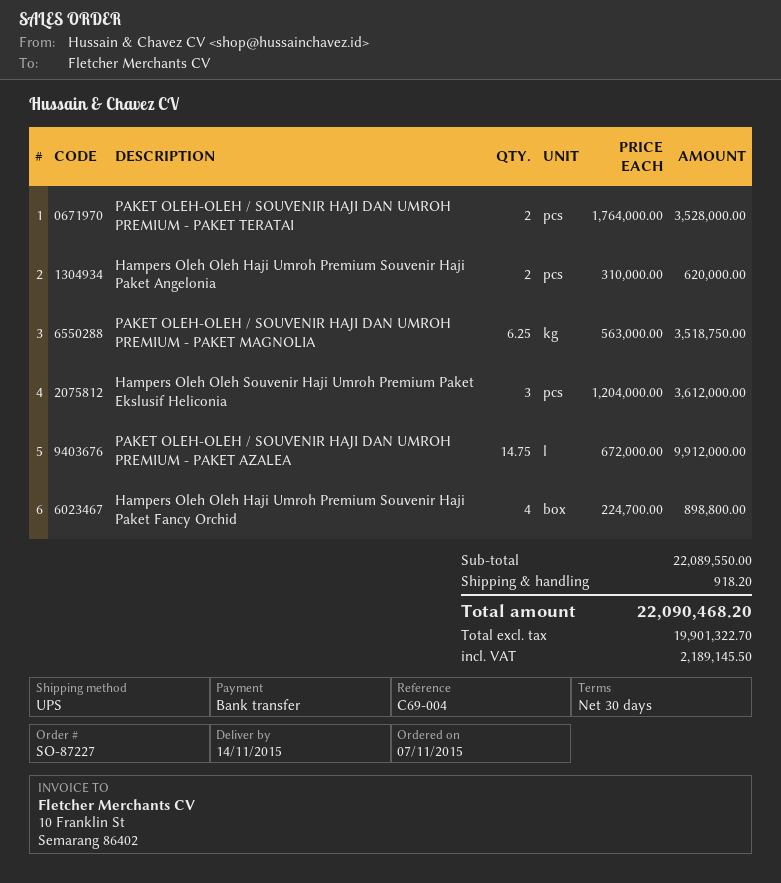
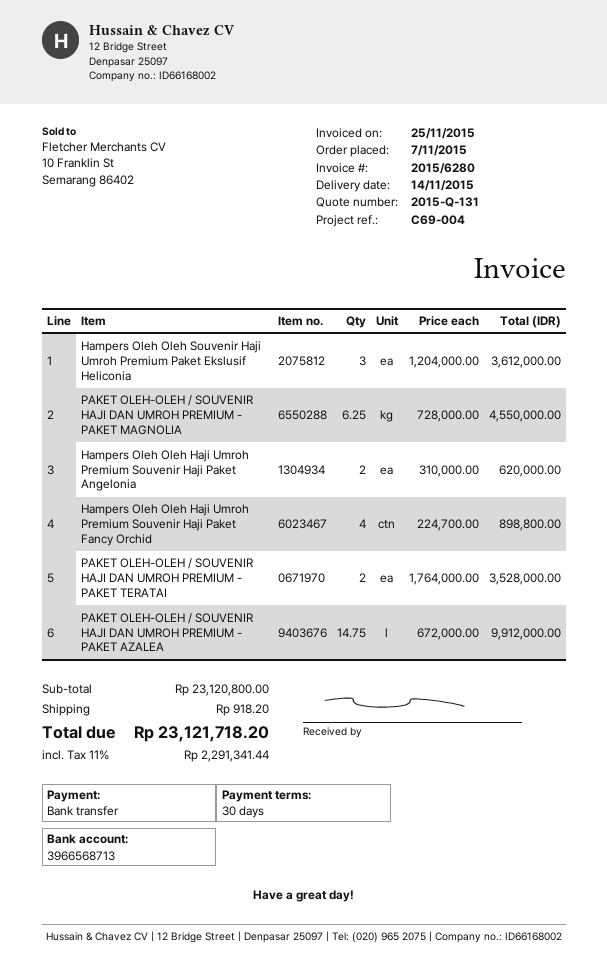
PAKET OLEH-OLEH / SOUVENIR HAJI DAN UMROH PREMIUM - PAKET MAGNOLIA: 6.25 x 563000.00 = 3518750.00 -> 6.25 x 728000.00 = 4550000.00
subtotal: 22089550.00 -> 23120800.00
tax: 2189145.50 -> 2291341.44
total: 22090468.20 -> 23121718.20

